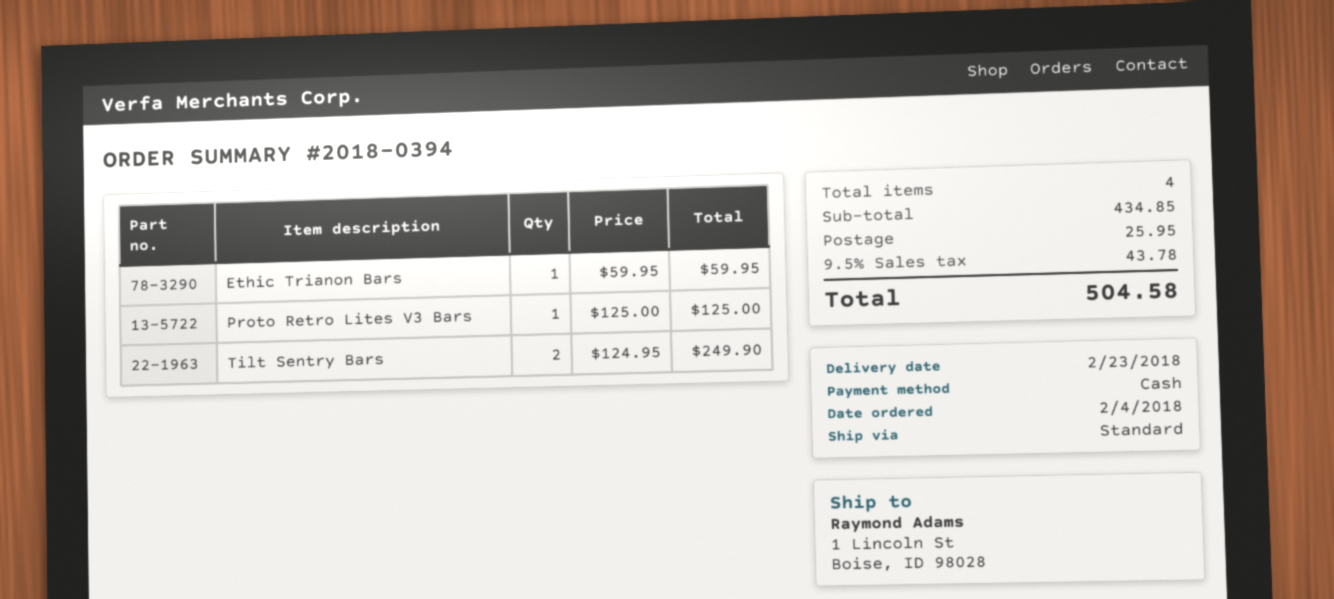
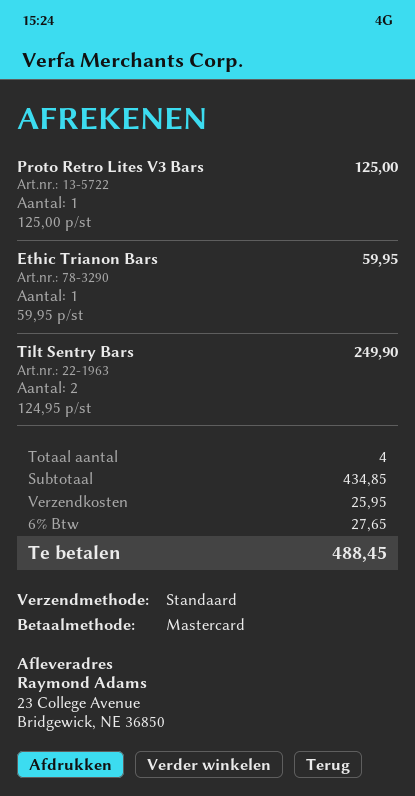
payment method: cash -> Mastercard
ship to: 1 Lincoln St, Boise, ID 98028 -> 23 College Avenue, Bridgewick, NE 36850
tax: 9.5% = 43.78 -> 6% = 27.65
total: 504.58 -> 488.45

